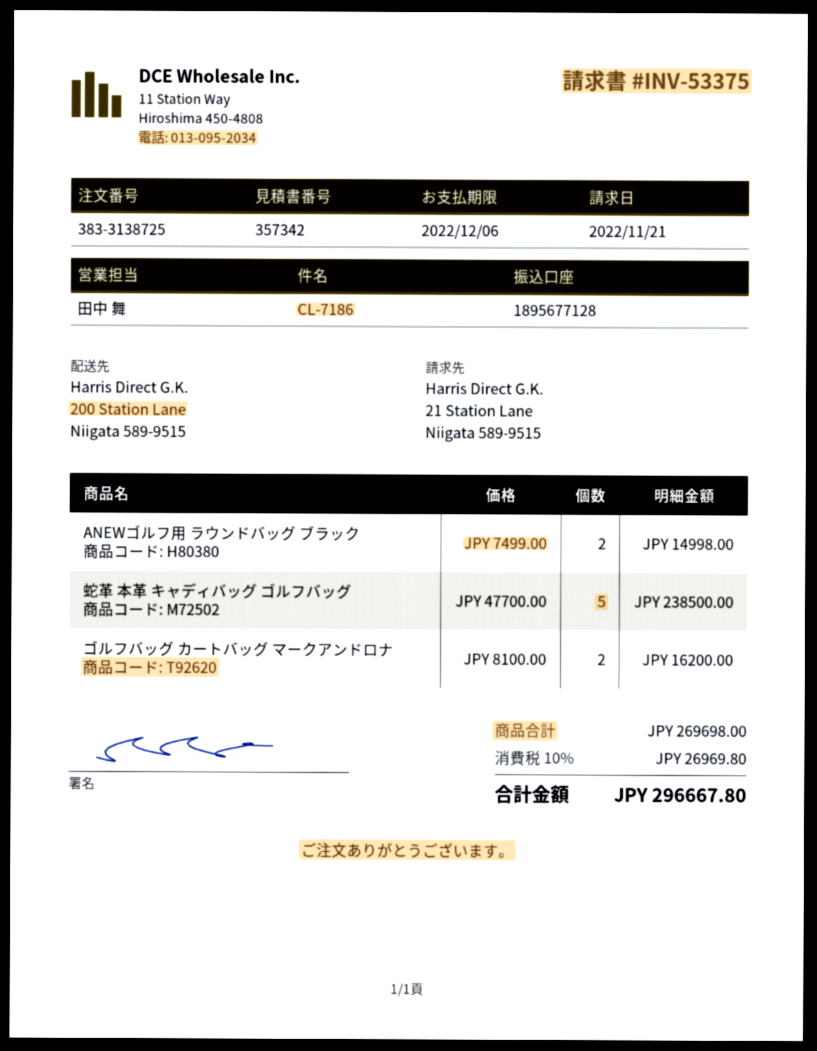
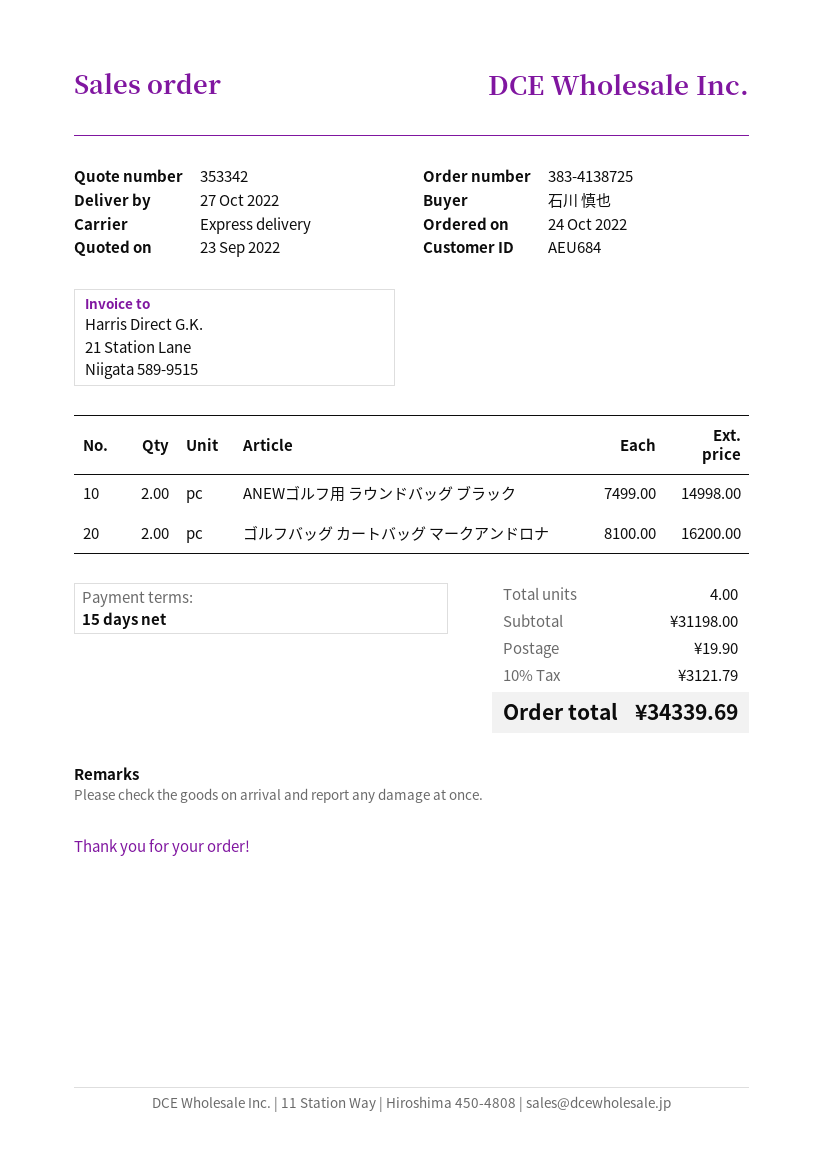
quote number: 357342 -> 353342
order number: 383-3138725 -> 383-4138725
蛇革 本革 キャディバッグ ゴルフバッグ: 5 x 47700.00 = 238500.00 -> none
subtotal: 269698.00 -> 31198.00
shipping: none -> 19.90
tax: 10% = 26969.80 -> 10% = 3121.79
total: 296667.80 -> 34339.69

